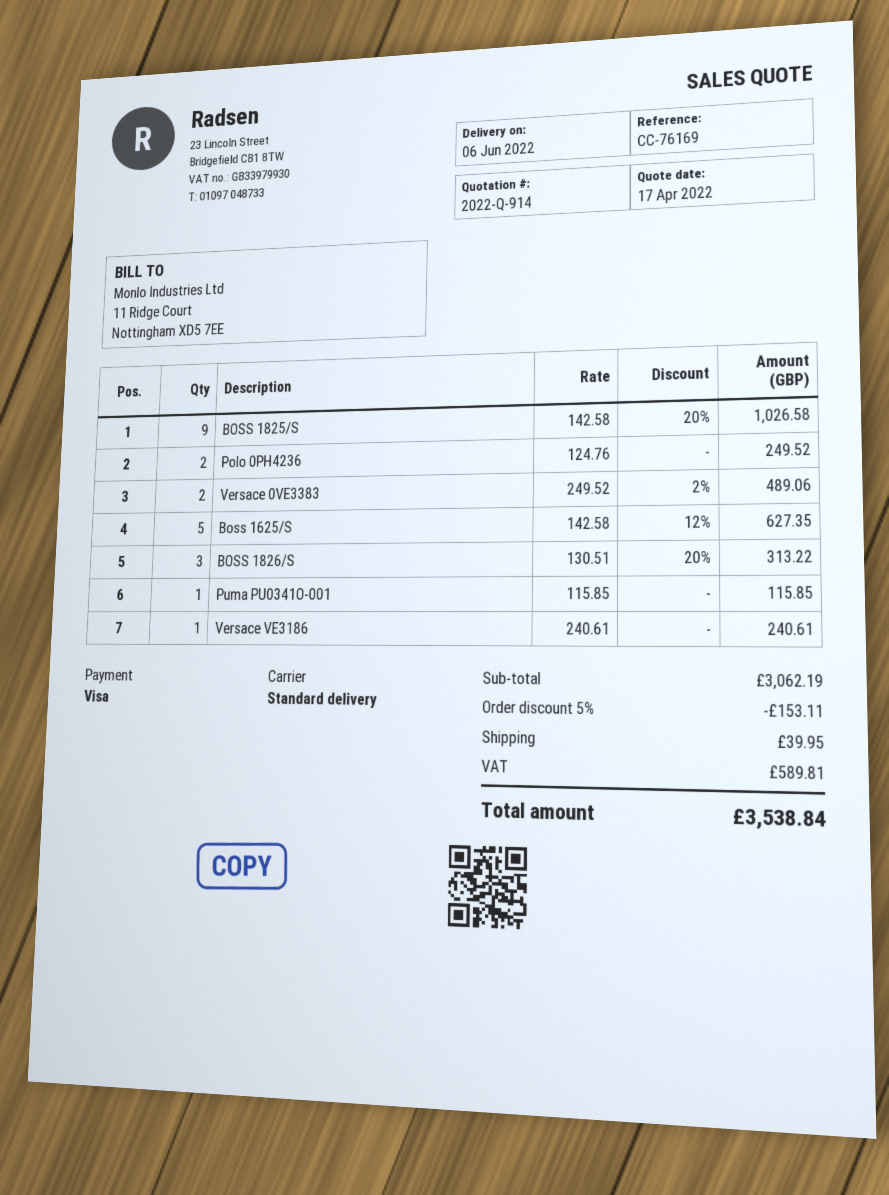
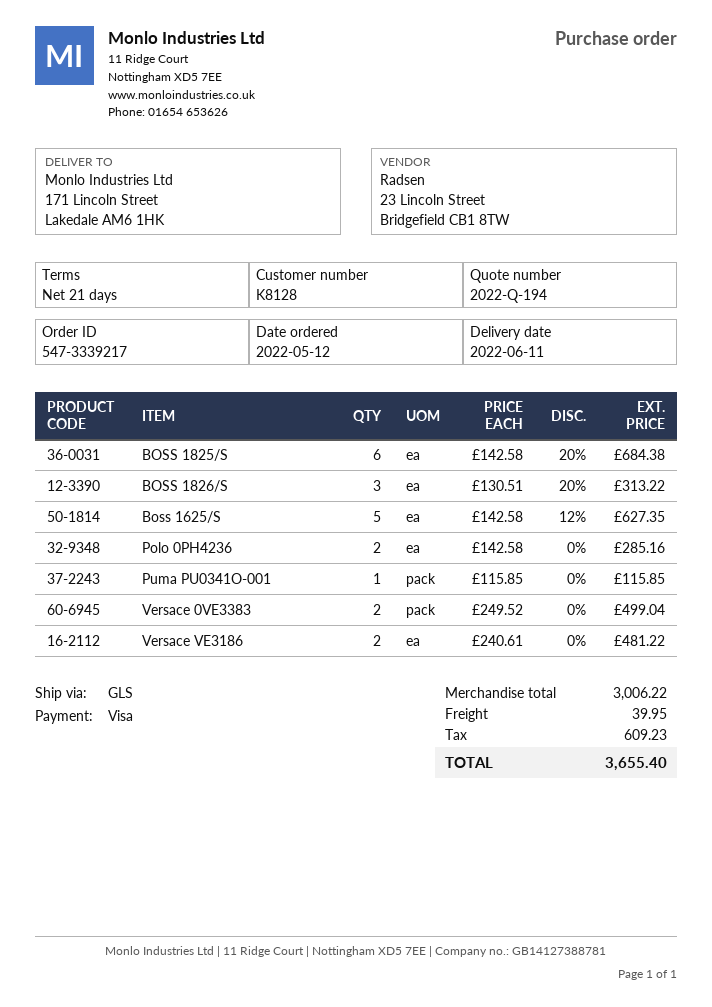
quote number: 2022-Q-914 -> 2022-Q-194
delivery date: 2022-06-06 -> 2022-06-11
shipping method: standard -> GLS
BOSS 1825/S: 9 x 142.58 - 20% = 1026.58 -> 6 x 142.58 - 20% = 684.38
Polo 0PH4236: 2 x 124.76 = 249.52 -> 2 x 142.58 = 285.16
Versace 0VE3383: 2 x 249.52 - 2% = 489.06 -> 2 x 249.52 = 499.04
Versace VE3186: 1 x 240.61 = 240.61 -> 2 x 240.61 = 481.22
subtotal: 3062.19 -> 3006.22
discount: 5% = 153.11 -> none
tax: 589.81 -> 609.23
total: 3538.84 -> 3655.40

